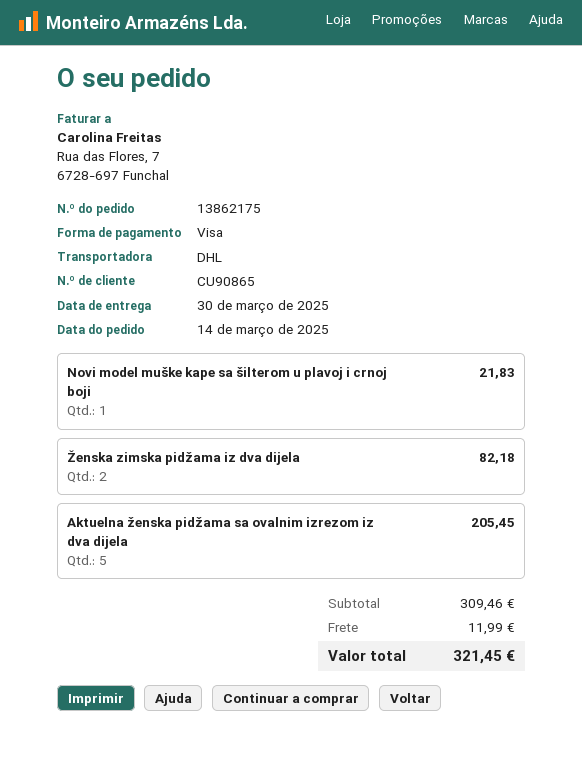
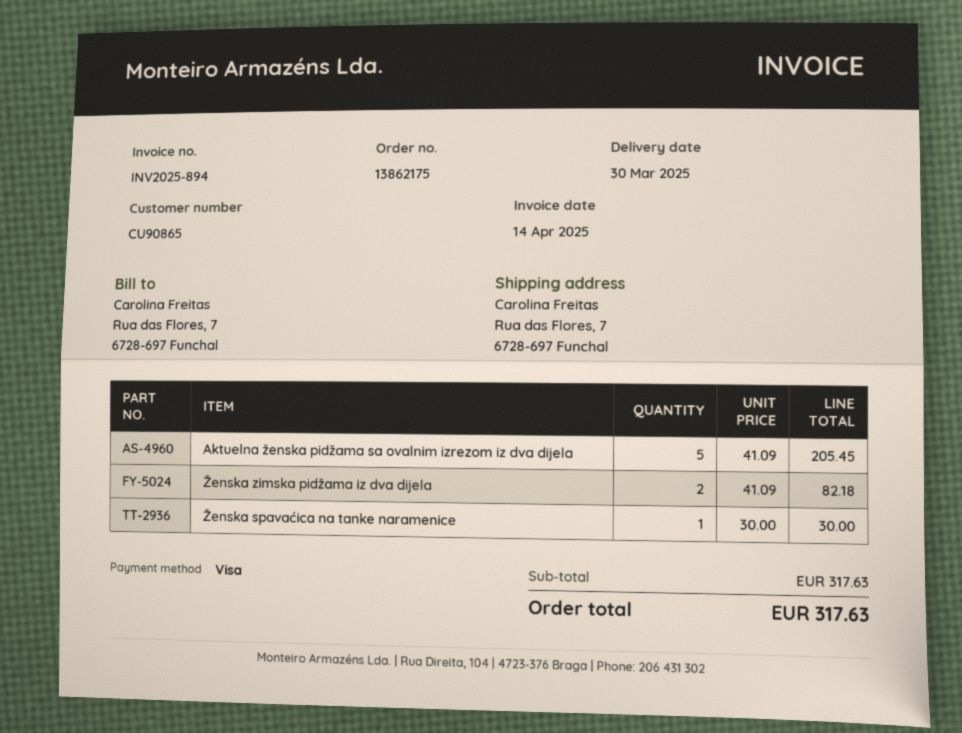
Novi model muške kape sa šilterom u plavoj i crnoj boji: 1 for 21.83 -> none
Ženska spavaćica na tanke naramenice: none -> 1 for 30.00
subtotal: 309.46 -> 317.63
shipping: 11.99 -> none
total: 321.45 -> 317.63

